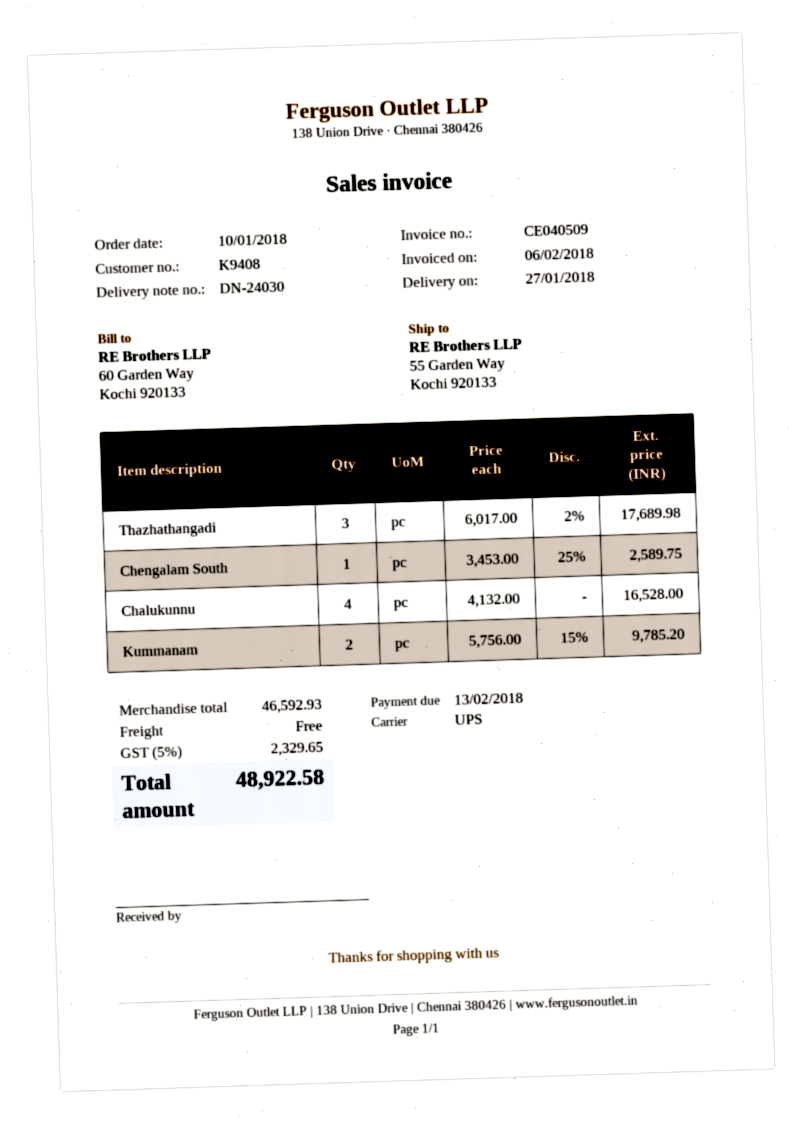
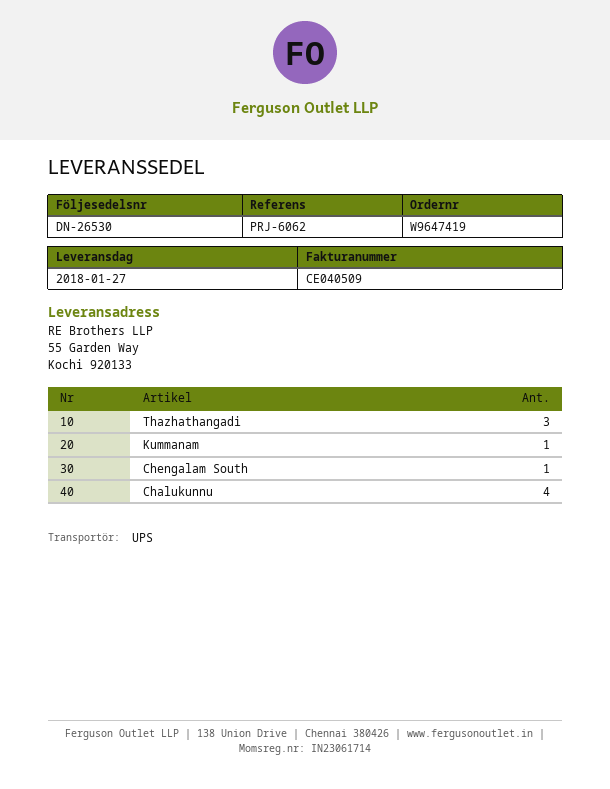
delivery note number: DN-24030 -> DN-26530
Kummanam: 2 -> 1

